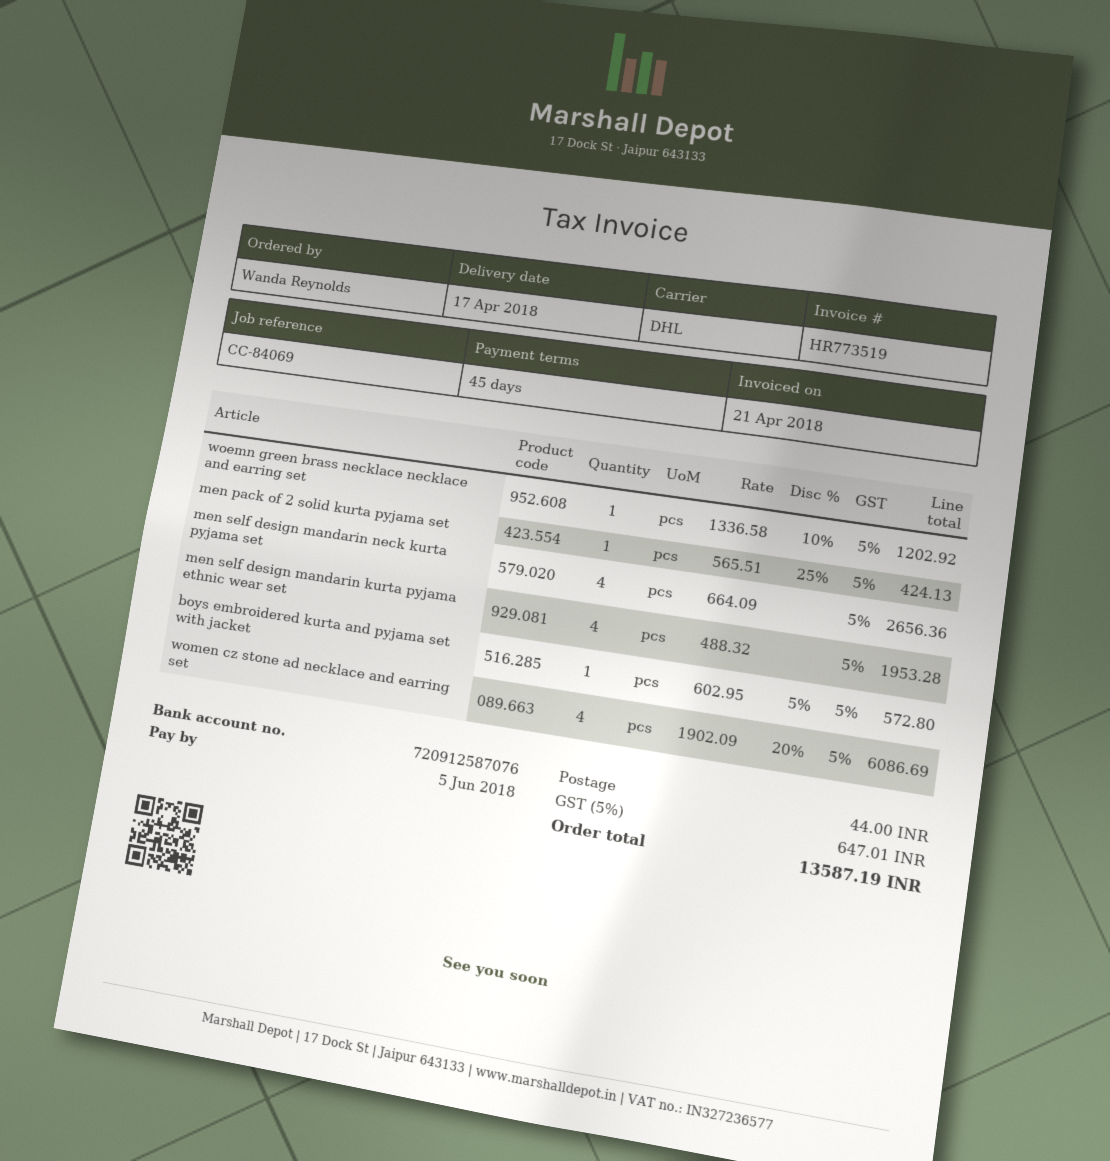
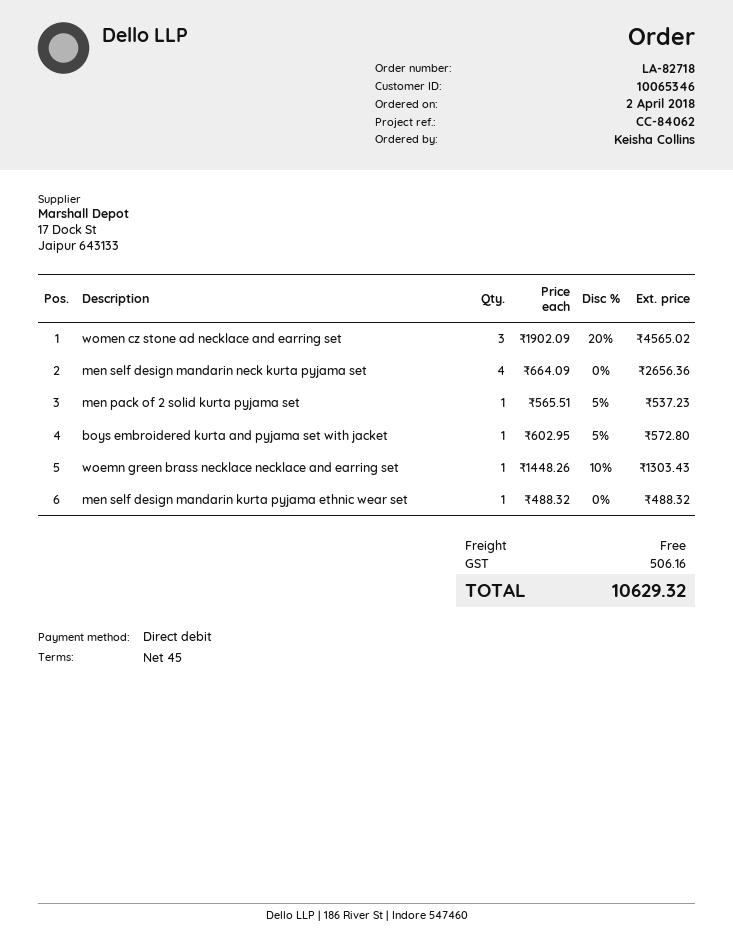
reference: CC-84069 -> CC-84062
ordered by: Wanda Reynolds -> Keisha Collins
woemn green brass necklace necklace and earring set: 1 x 1336.58 - 10% = 1202.92 -> 1 x 1448.26 - 10% = 1303.43
men pack of 2 solid kurta pyjama set: 1 x 565.51 - 25% = 424.13 -> 1 x 565.51 - 5% = 537.23
men self design mandarin kurta pyjama ethnic wear set: 4 x 488.32 = 1953.28 -> 1 x 488.32 = 488.32
women cz stone ad necklace and earring set: 4 x 1902.09 - 20% = 6086.69 -> 3 x 1902.09 - 20% = 4565.02
shipping: 44.00 -> 0.00
tax: 647.01 -> 506.16
total: 13587.19 -> 10629.32

